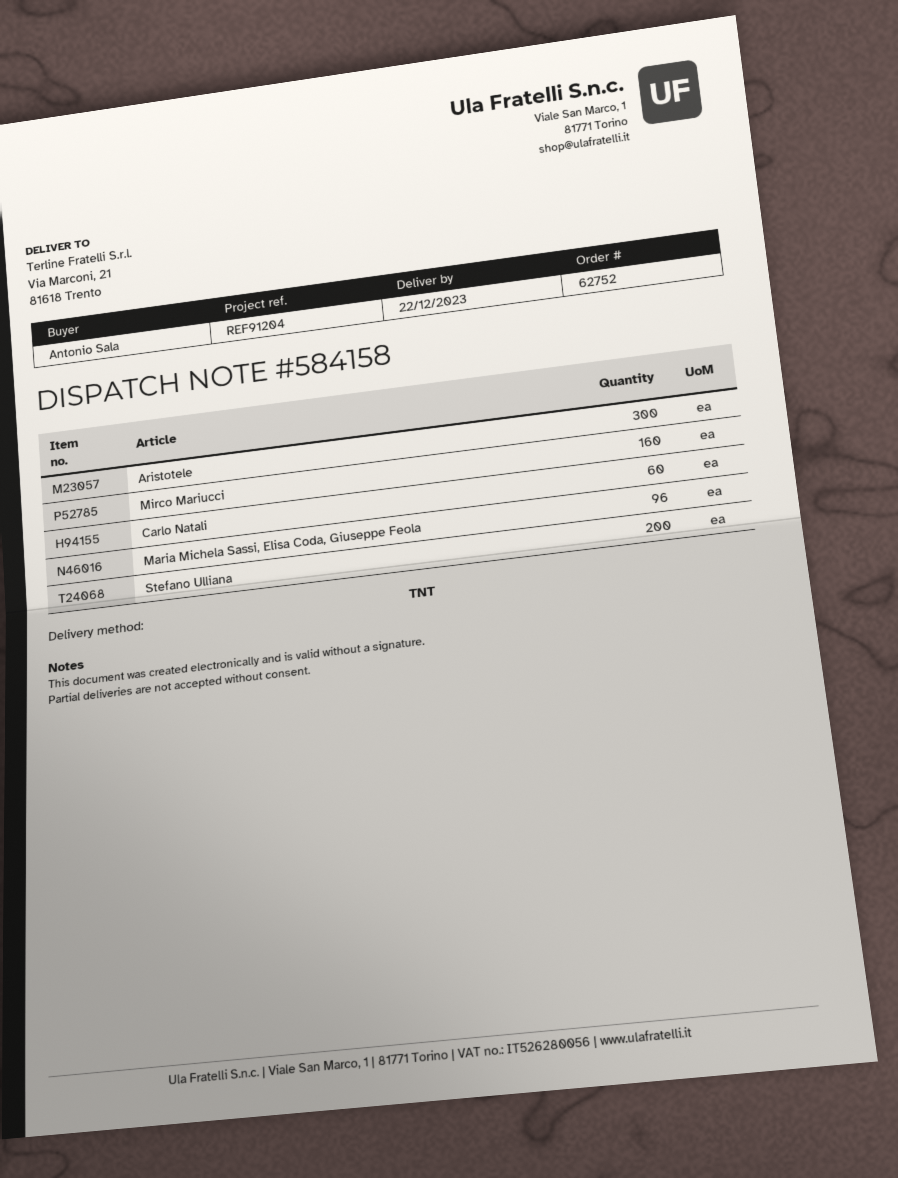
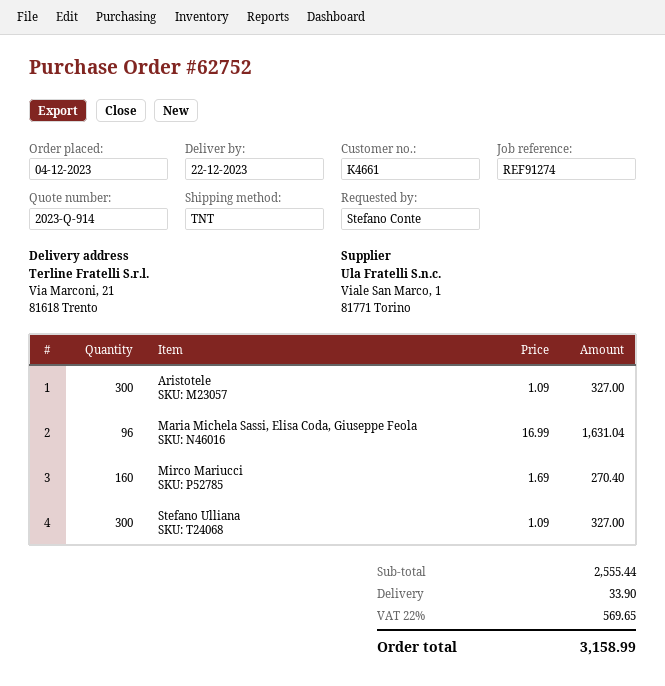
reference: REF91204 -> REF91274
ordered by: Antonio Sala -> Stefano Conte
Carlo Natali: 60 -> none
Stefano Ulliana: 200 -> 300

